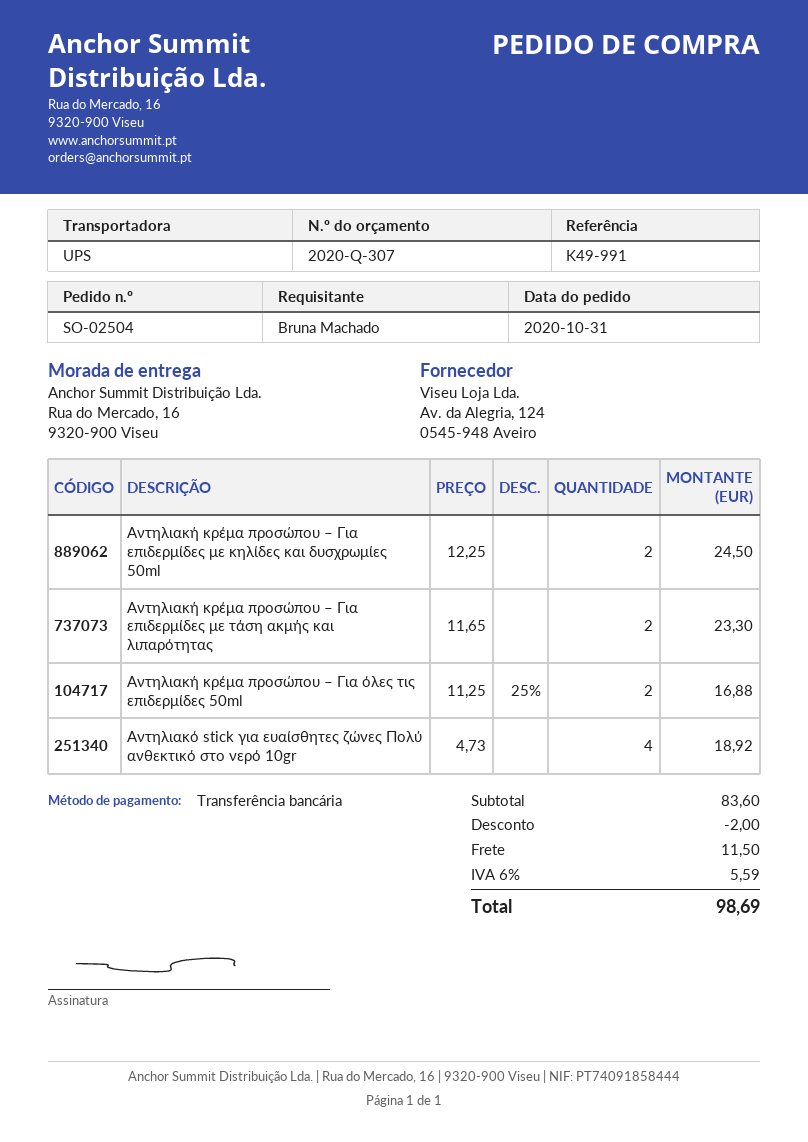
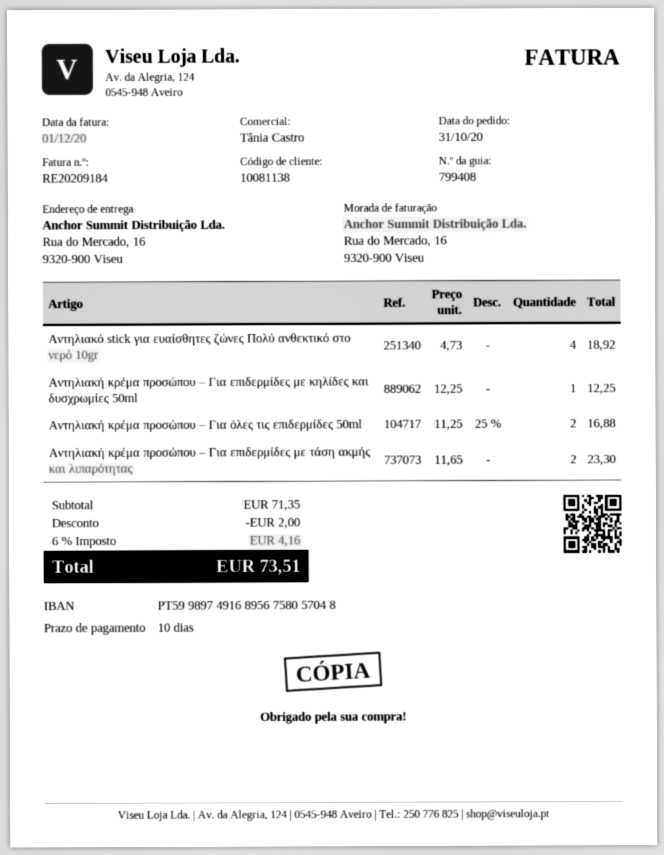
Αντηλιακή κρέμα προσώπου – Για επιδερμίδες με κηλίδες και δυσχρωμίες 50ml: 2 x 12.25 = 24.50 -> 1 x 12.25 = 12.25
subtotal: 83.60 -> 71.35
shipping: 11.50 -> none
tax: 6% = 5.59 -> 6% = 4.16
total: 98.69 -> 73.51

